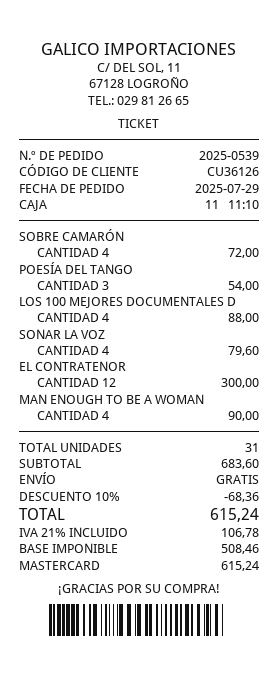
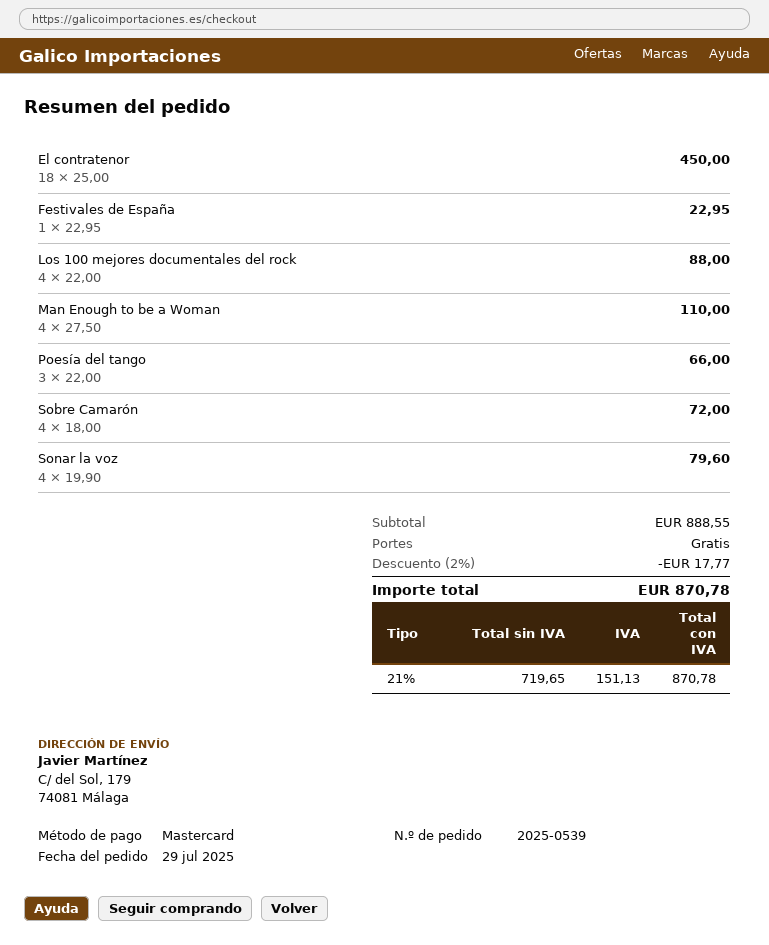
POESÍA DEL TANGO: 3 for 54.00 -> 3 for 66.00
EL CONTRATENOR: 12 for 300.00 -> 18 for 450.00
MAN ENOUGH TO BE A WOMAN: 4 for 90.00 -> 4 for 110.00
Festivales de España: none -> 1 for 22.95
subtotal: 683.60 -> 888.55
discount: 10% = 68.36 -> 2% = 17.77
net: 508.46 -> 719.65
tax: 21% = 106.78 -> 21% = 151.13
total: 615.24 -> 870.78

